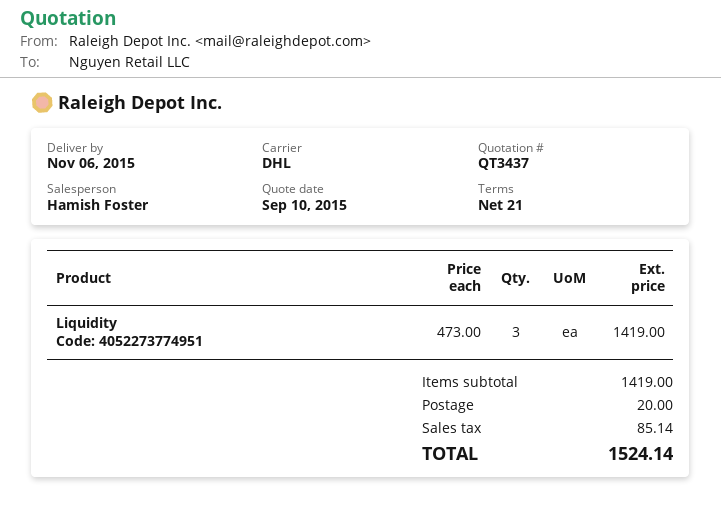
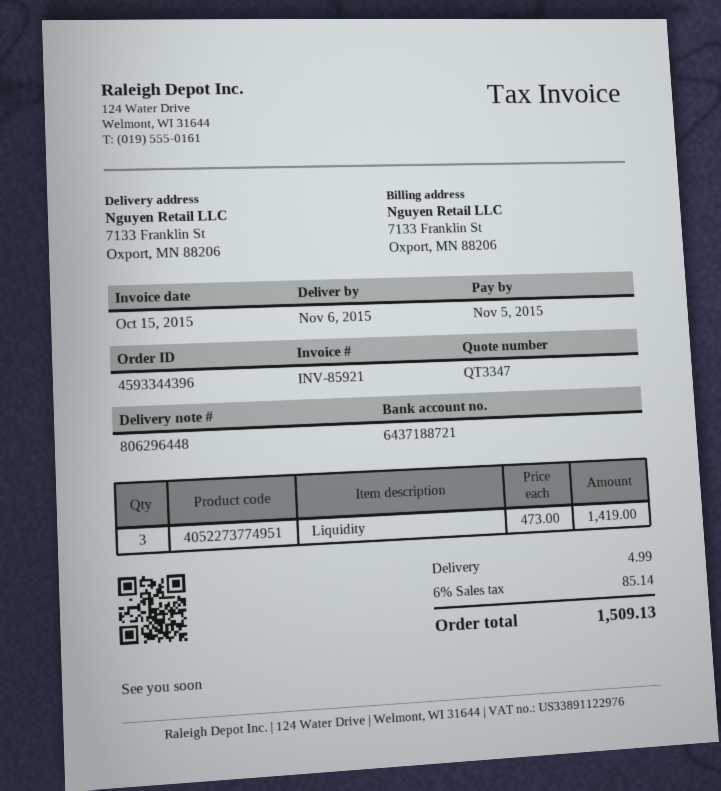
quote number: QT3437 -> QT3347
shipping: 20.00 -> 4.99
total: 1524.14 -> 1509.13

